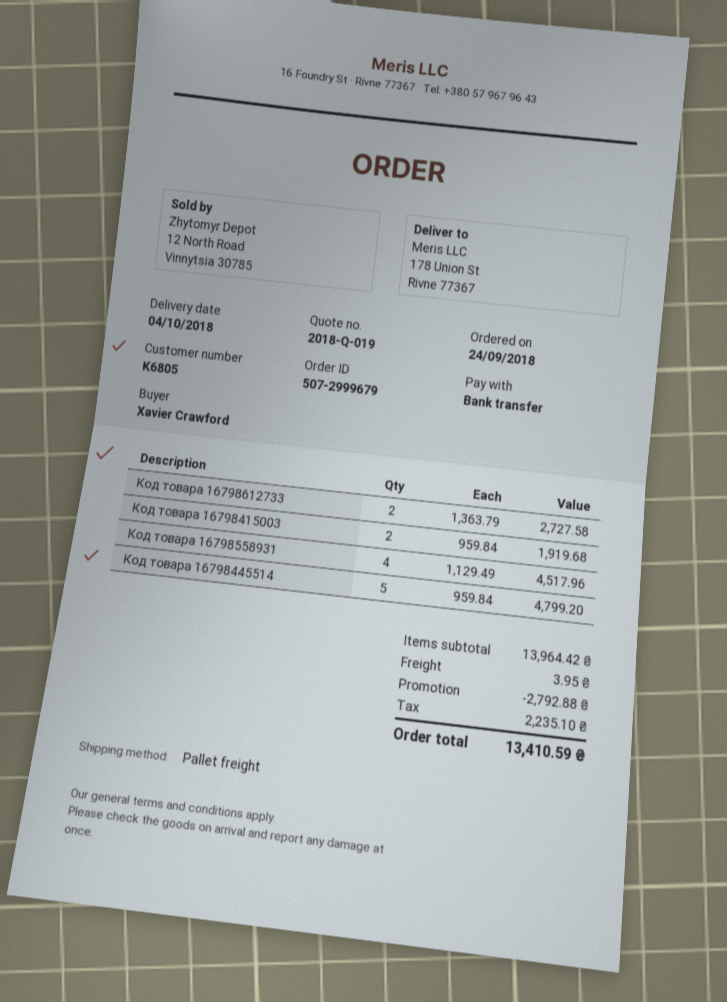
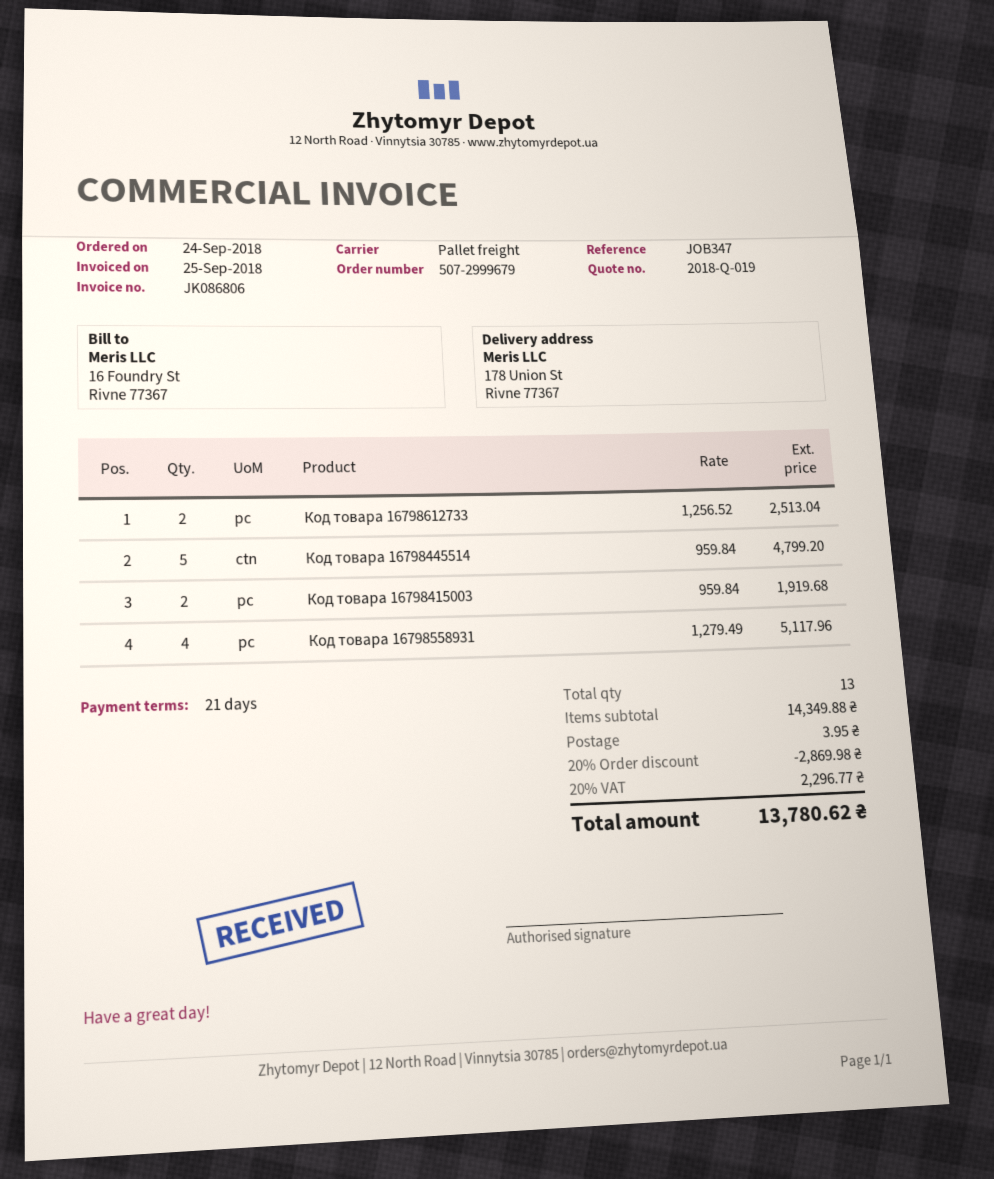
Код товара 16798612733: 2 x 1363.79 = 2727.58 -> 2 x 1256.52 = 2513.04
Код товара 16798558931: 4 x 1129.49 = 4517.96 -> 4 x 1279.49 = 5117.96
subtotal: 13964.42 -> 14349.88
discount: 2792.88 -> 2869.98
tax: 2235.10 -> 2296.77
total: 13410.59 -> 13780.62

